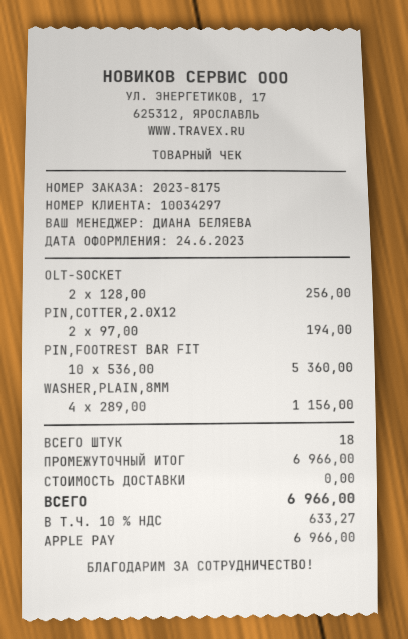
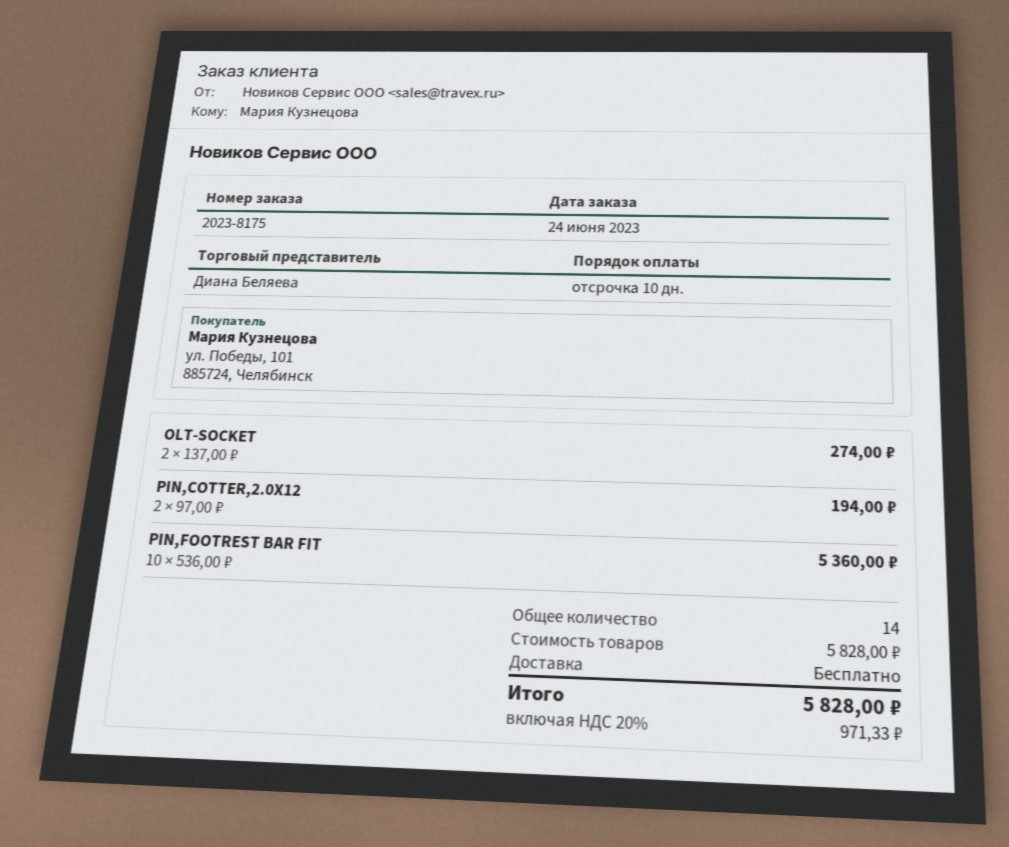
OLT-SOCKET: 2 x 128.00 = 256.00 -> 2 x 137.00 = 274.00
WASHER,PLAIN,8MM: 4 x 289.00 = 1156.00 -> none
total quantity: 18 -> 14
subtotal: 6966.00 -> 5828.00
tax: 10% = 633.27 -> 20% = 971.33
total: 6966.00 -> 5828.00

